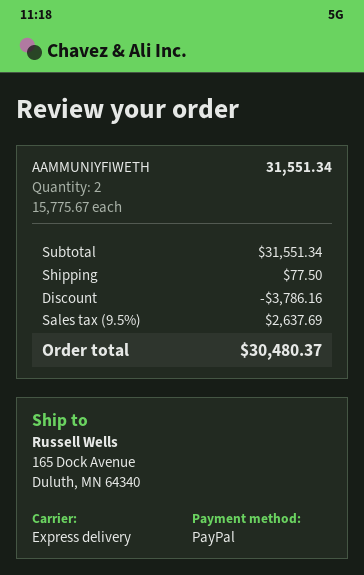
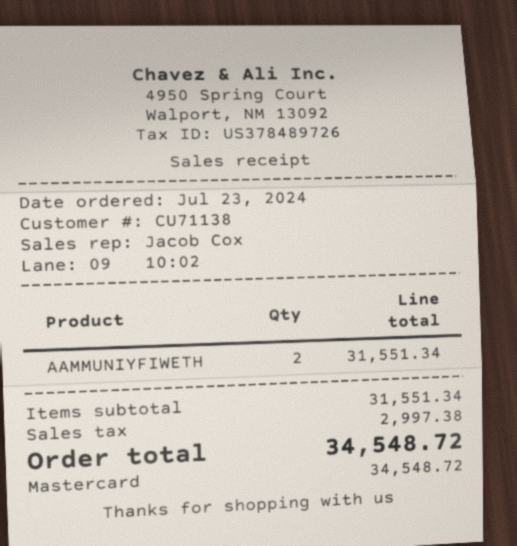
payment method: PayPal -> Mastercard
discount: 3786.16 -> none
shipping: 77.50 -> none
tax: 2637.69 -> 2997.38
total: 30480.37 -> 34548.72

